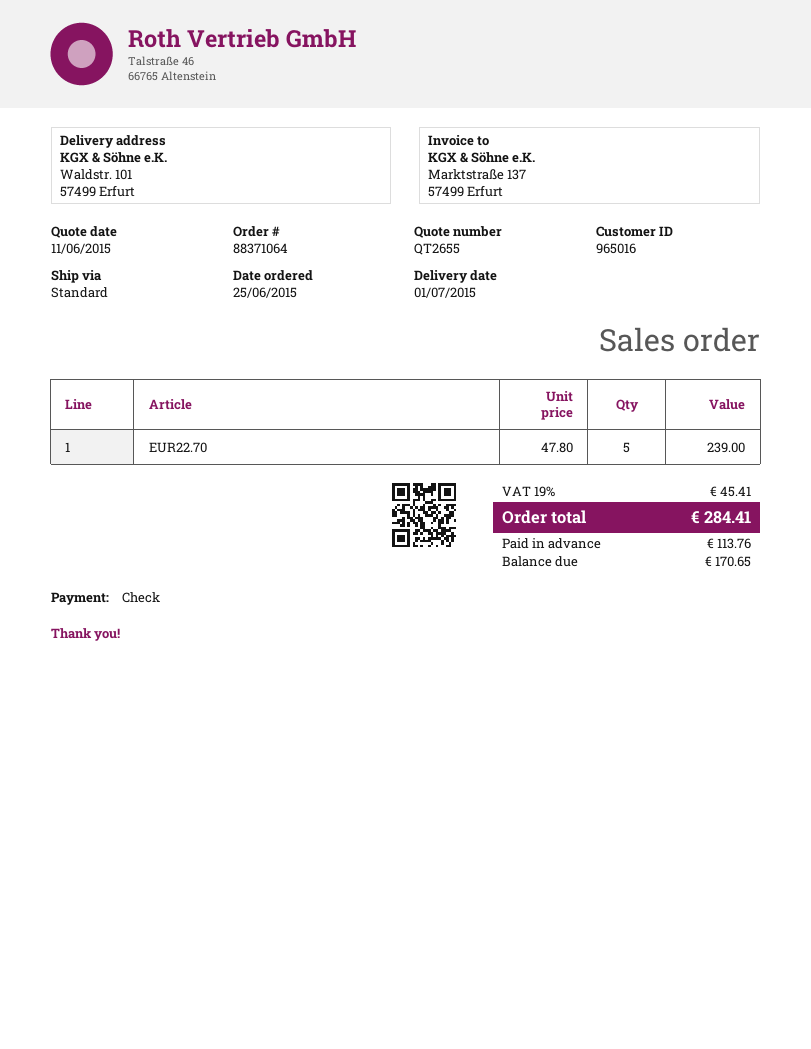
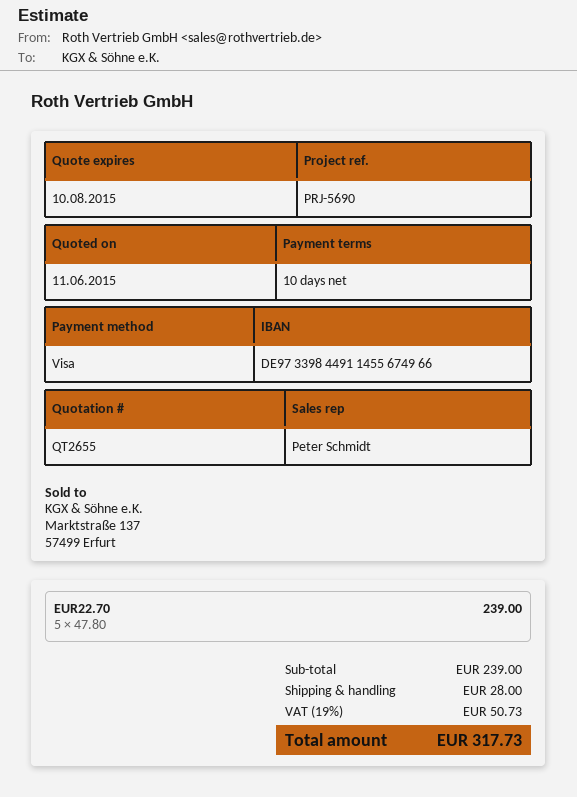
payment method: cheque -> Visa
shipping: none -> 28.00
tax: 19% = 45.41 -> 19% = 50.73
total: 284.41 -> 317.73

